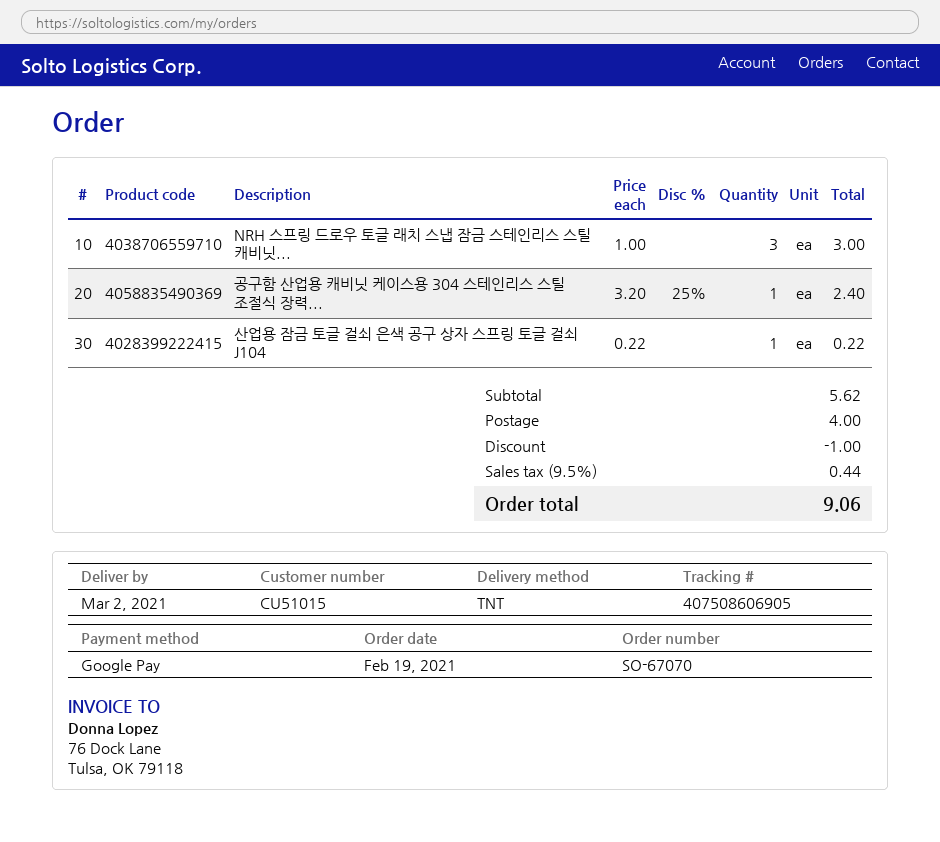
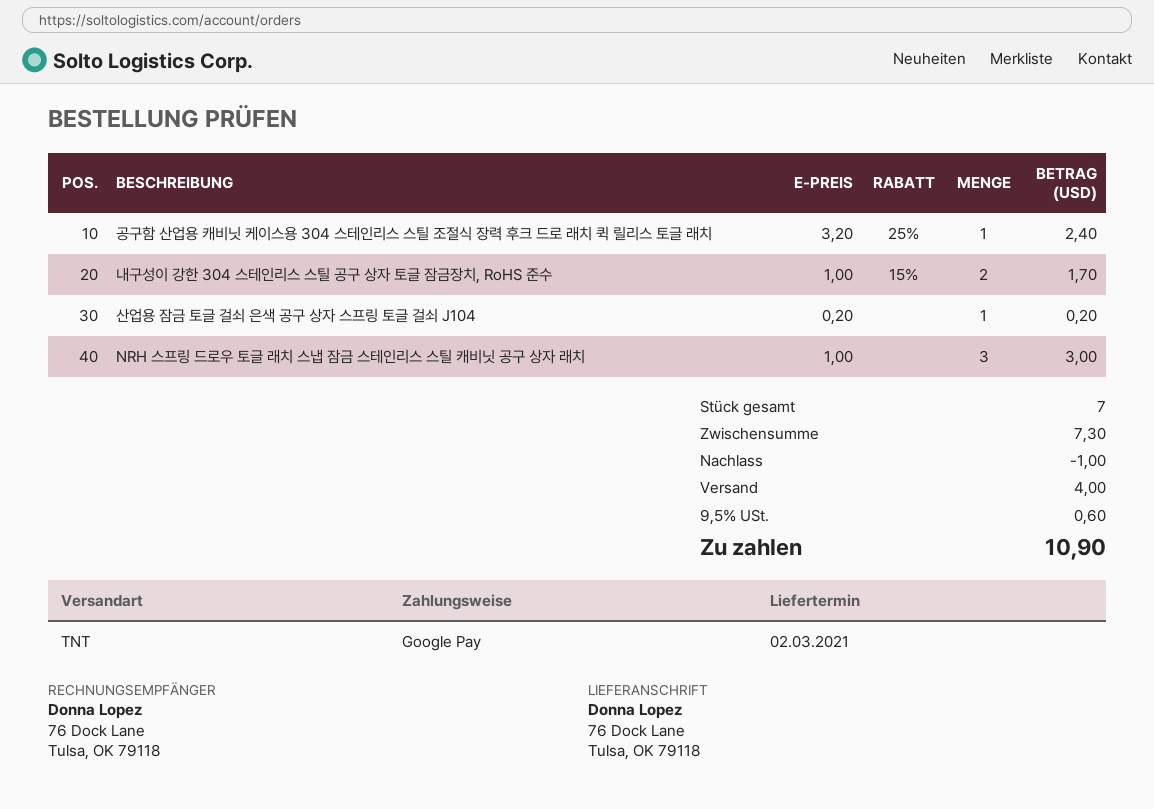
산업용 잠금 토글 걸쇠 은색 공구 상자 스프링 토글 걸쇠 J104: 1 x 0.22 = 0.22 -> 1 x 0.20 = 0.20
내구성이 강한 304 스테인리스 스틸 공구 상자 토글 잠금장치, RoHS 준수: none -> 2 x 1.00 - 15% = 1.70
subtotal: 5.62 -> 7.30
tax: 9.5% = 0.44 -> 9.5% = 0.60
total: 9.06 -> 10.90

